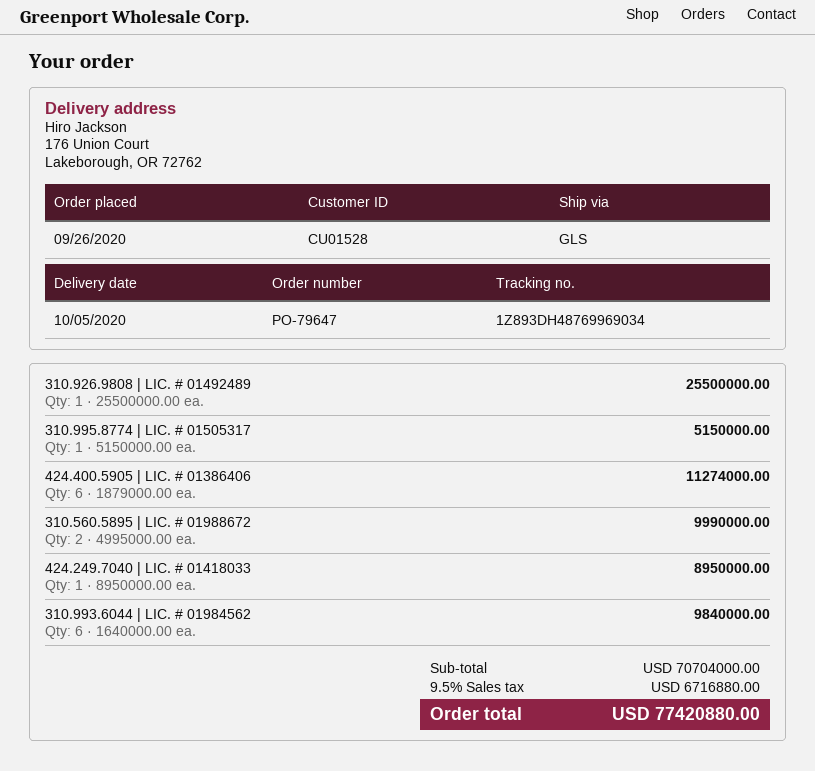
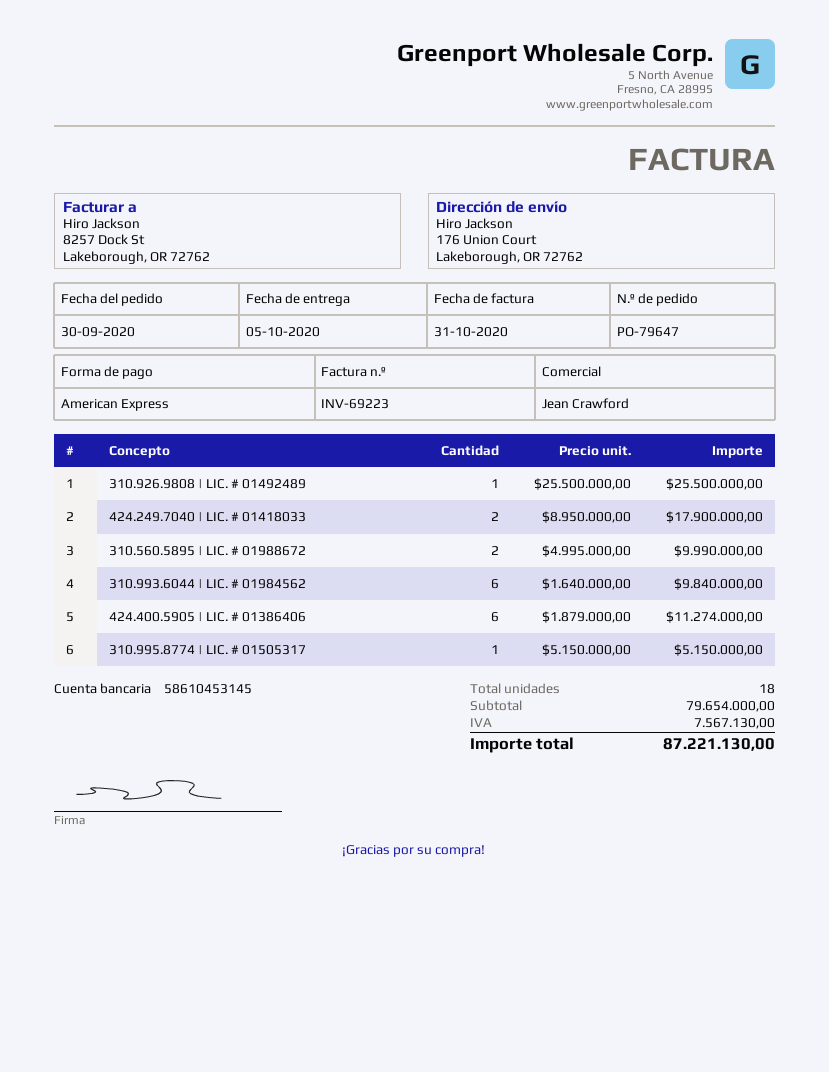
order date: 2020-09-26 -> 2020-09-30
424.249.7040 | LIC. # 01418033: 1 x 8950000.00 = 8950000.00 -> 2 x 8950000.00 = 17900000.00
subtotal: 70704000.00 -> 79654000.00
tax: 6716880.00 -> 7567130.00
total: 77420880.00 -> 87221130.00

